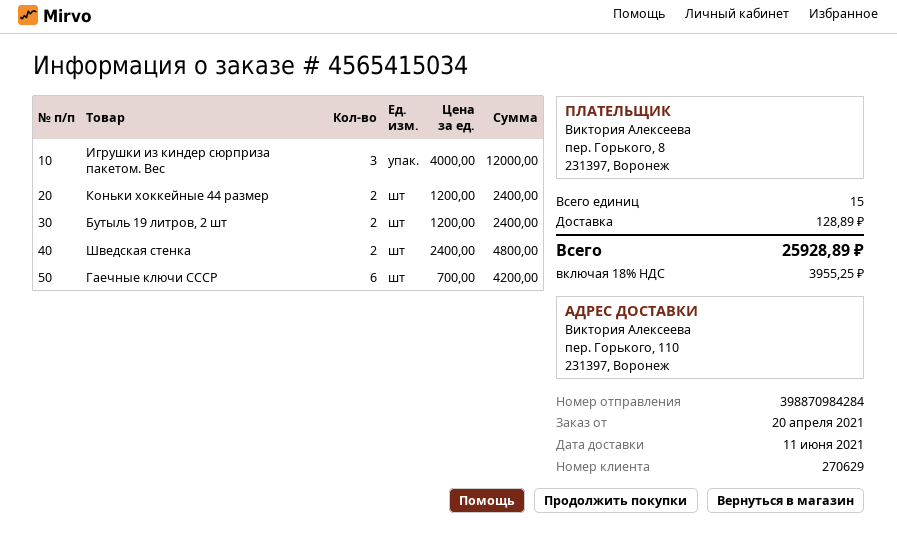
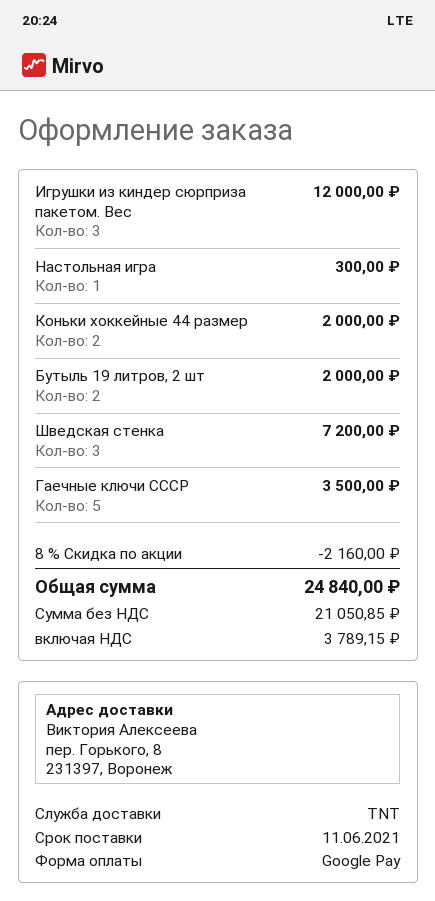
ship to: пер. Горького, 110, 231397, Воронеж -> пер. Горького, 8, 231397, Воронеж
Коньки хоккейные 44 размер: 2 for 2400.00 -> 2 for 2000.00
Бутыль 19 литров, 2 шт: 2 for 2400.00 -> 2 for 2000.00
Шведская стенка: 2 for 4800.00 -> 3 for 7200.00
Гаечные ключи СССР: 6 for 4200.00 -> 5 for 3500.00
Настольная игра: none -> 1 for 300.00
discount: none -> 8% = 2160.00
shipping: 128.89 -> none
tax: 3955.25 -> 3789.15
total: 25928.89 -> 24840.00

